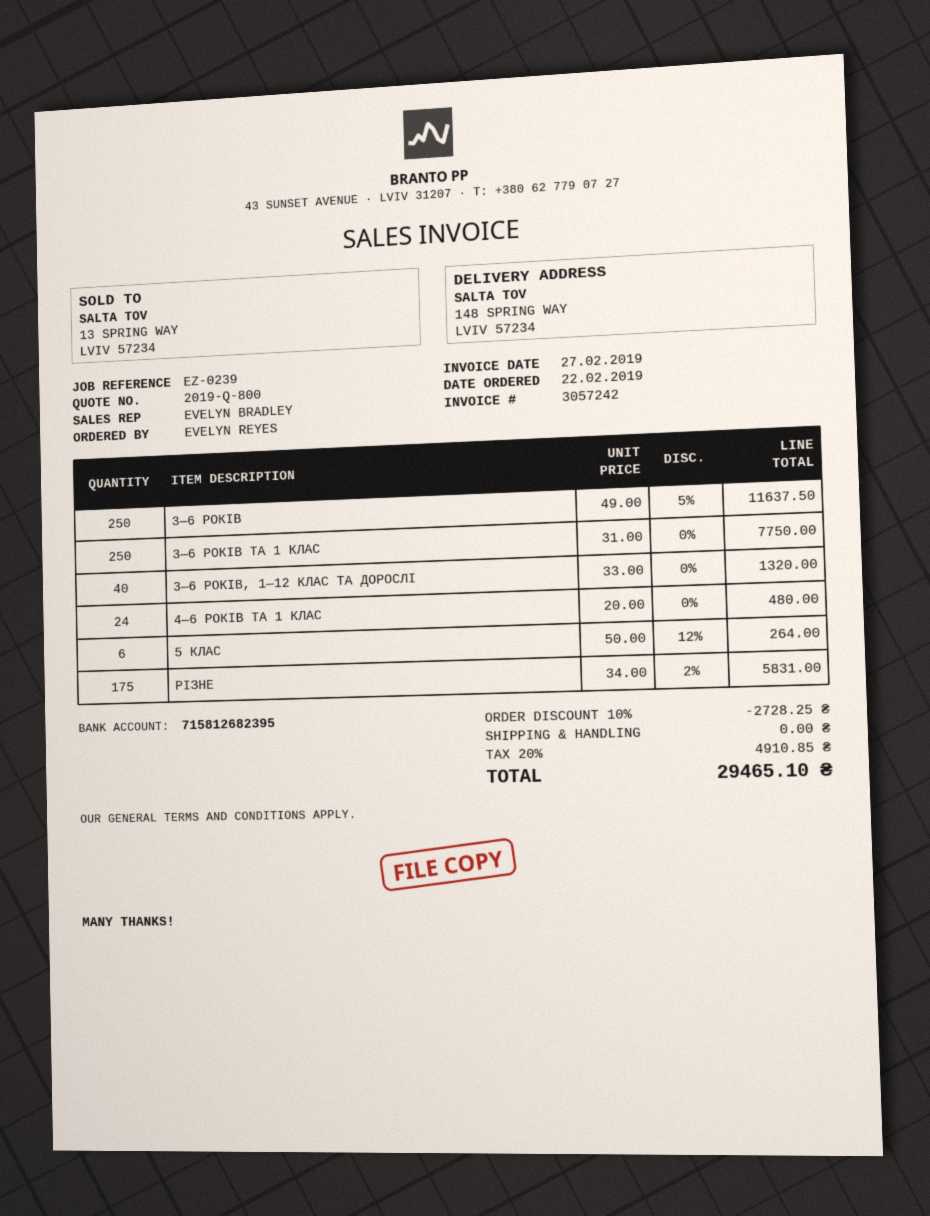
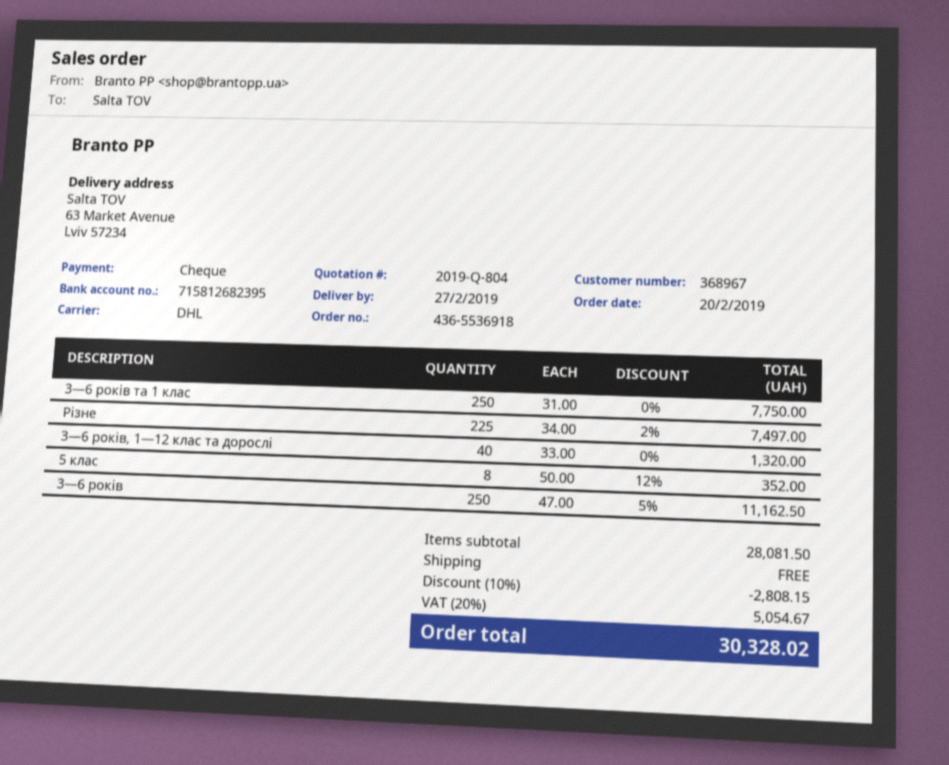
quote number: 2019-Q-800 -> 2019-Q-804
order date: 2019-02-22 -> 2019-02-20
ship to: 148 SPRING WAY, LVIV 57234 -> 63 Market Avenue, Lviv 57234
3—6 РОКІВ: 250 x 49.00 - 5% = 11637.50 -> 250 x 47.00 - 5% = 11162.50
4—6 РОКІВ ТА 1 КЛАС: 24 x 20.00 = 480.00 -> none
5 КЛАС: 6 x 50.00 - 12% = 264.00 -> 8 x 50.00 - 12% = 352.00
РІЗНЕ: 175 x 34.00 - 2% = 5831.00 -> 225 x 34.00 - 2% = 7497.00
discount: 10% = 2728.25 -> 10% = 2808.15
tax: 20% = 4910.85 -> 20% = 5054.67
total: 29465.10 -> 30328.02

